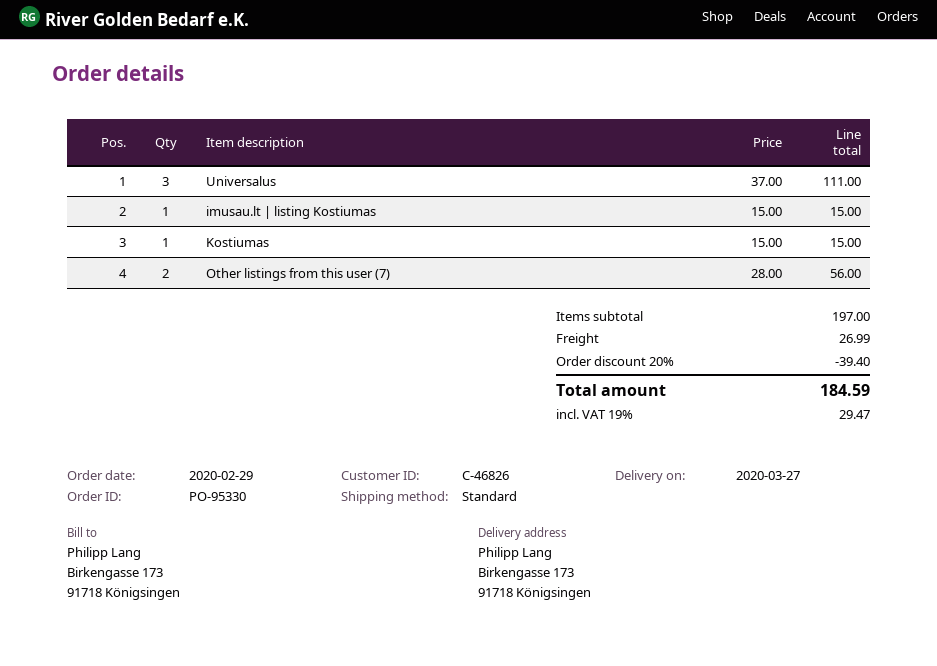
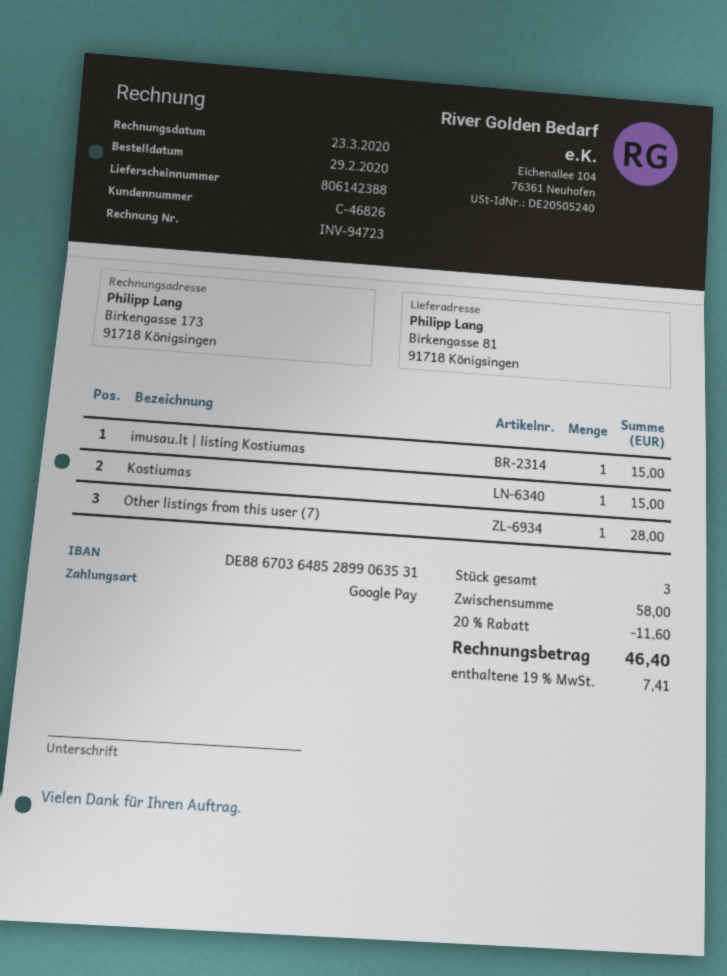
ship to: Birkengasse 173, 91718 Königsingen -> Birkengasse 81, 91718 Königsingen
Universalus: 3 for 111.00 -> none
Other listings from this user (7): 2 for 56.00 -> 1 for 28.00
subtotal: 197.00 -> 58.00
discount: 20% = 39.40 -> 20% = 11.60
shipping: 26.99 -> none
tax: 19% = 29.47 -> 19% = 7.41
total: 184.59 -> 46.40

